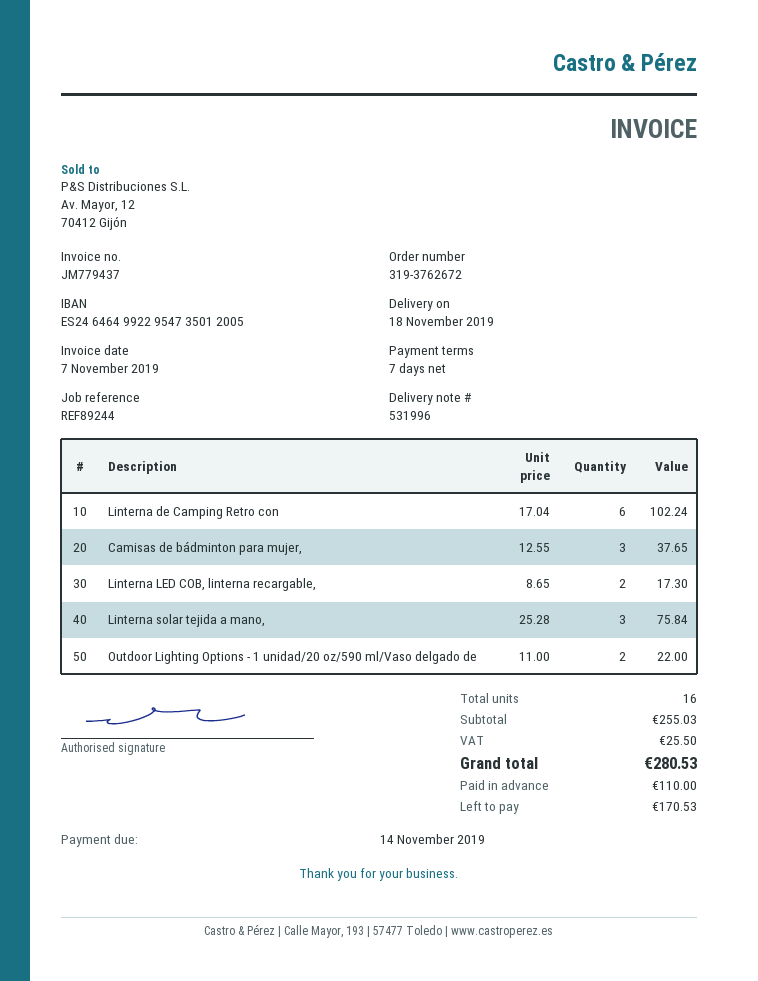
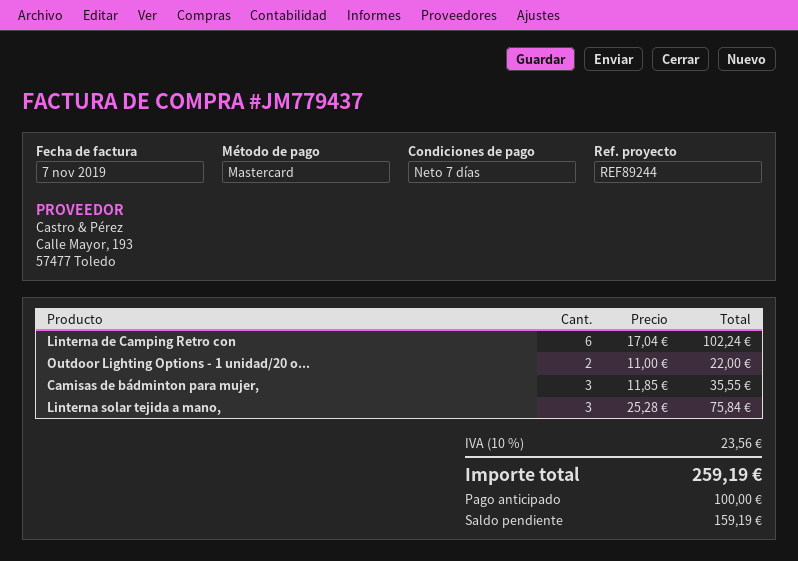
Camisas de bádminton para mujer,: 3 x 12.55 = 37.65 -> 3 x 11.85 = 35.55
Linterna LED COB, linterna recargable,: 2 x 8.65 = 17.30 -> none
tax: 25.50 -> 23.56
total: 280.53 -> 259.19
deposit: 110.00 -> 100.00
balance: 170.53 -> 159.19

